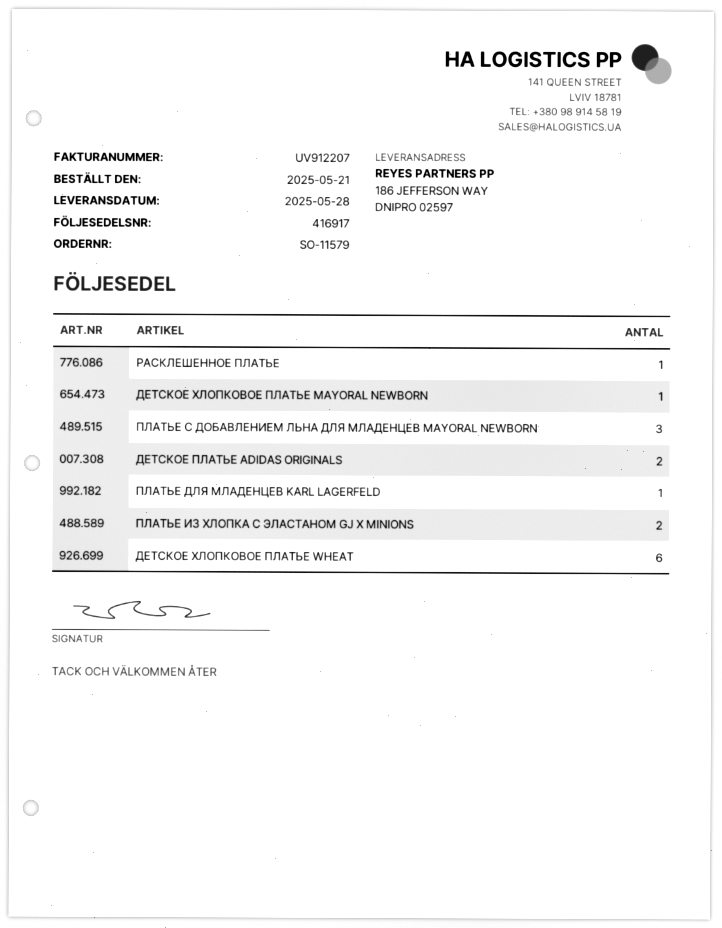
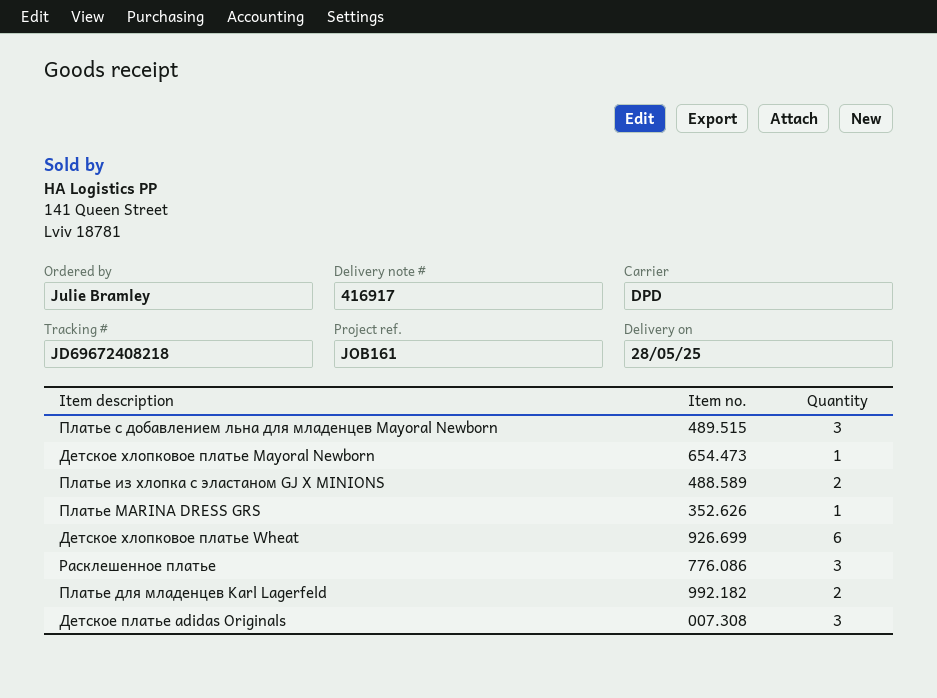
РАСКЛЕШЕННОЕ ПЛАТЬЕ: 1 -> 3
ДЕТСКОЕ ПЛАТЬЕ ADIDAS ORIGINALS: 2 -> 3
ПЛАТЬЕ ДЛЯ МЛАДЕНЦЕВ KARL LAGERFELD: 1 -> 2
Платье MARINA DRESS GRS: none -> 1

